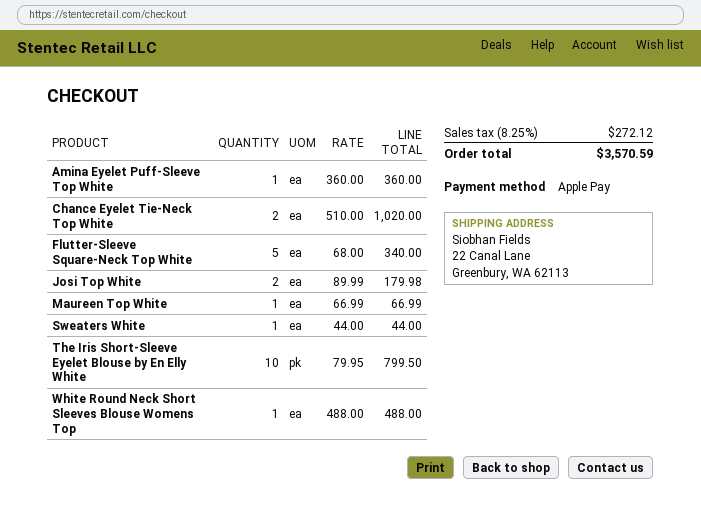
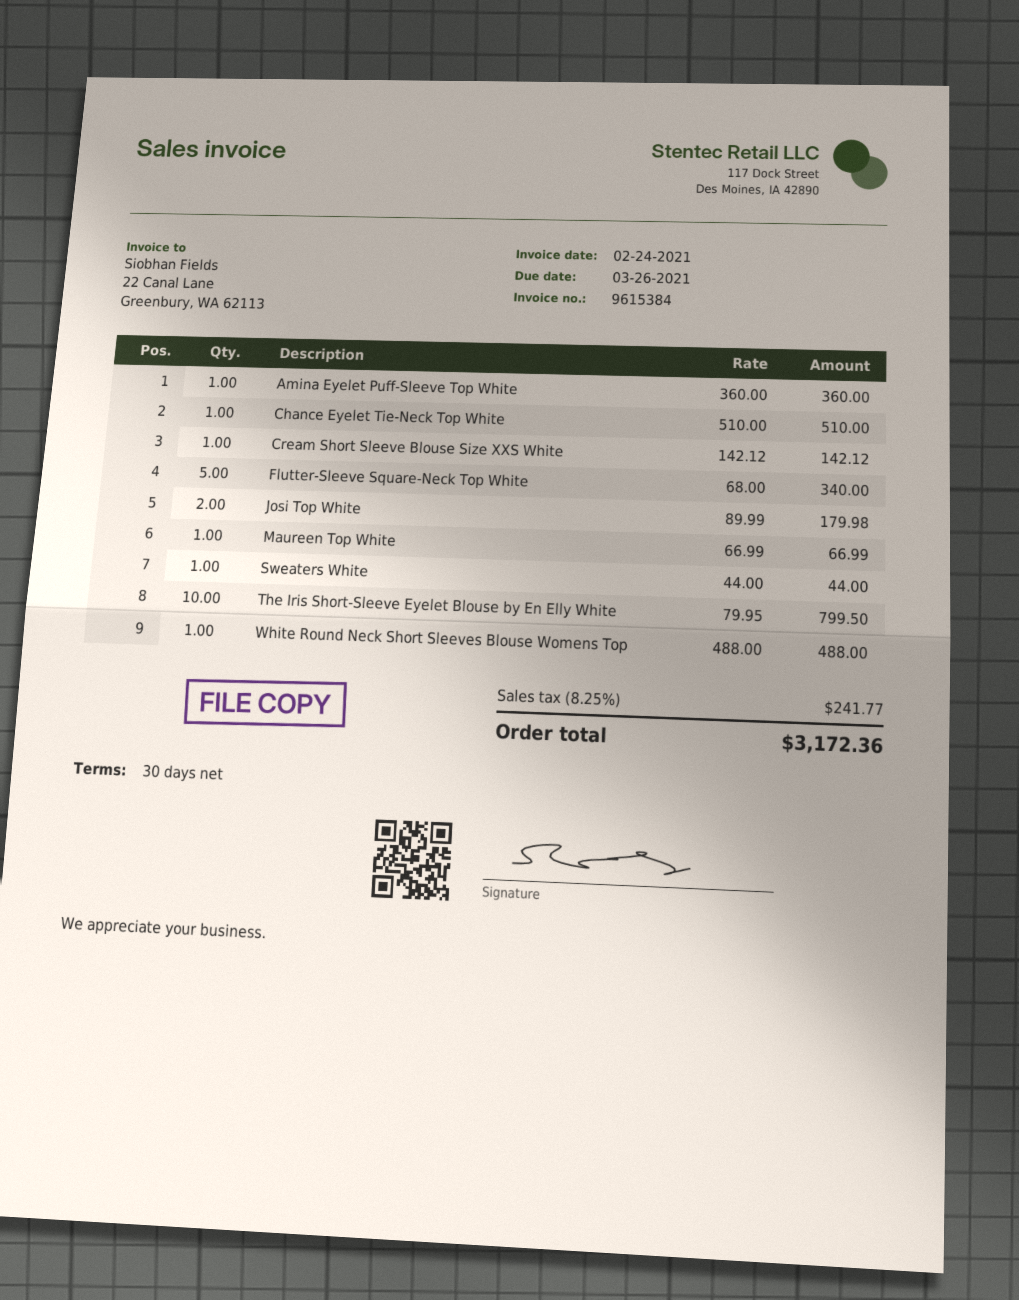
Chance Eyelet Tie-Neck Top White: 2 x 510.00 = 1020.00 -> 1 x 510.00 = 510.00
Cream Short Sleeve Blouse Size XXS White: none -> 1 x 142.12 = 142.12
tax: 8.25% = 272.12 -> 8.25% = 241.77
total: 3570.59 -> 3172.36

